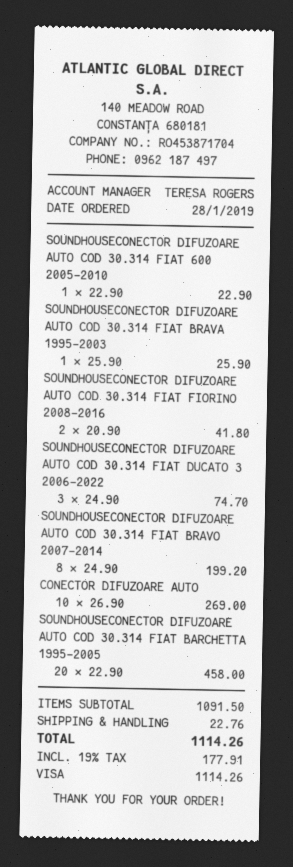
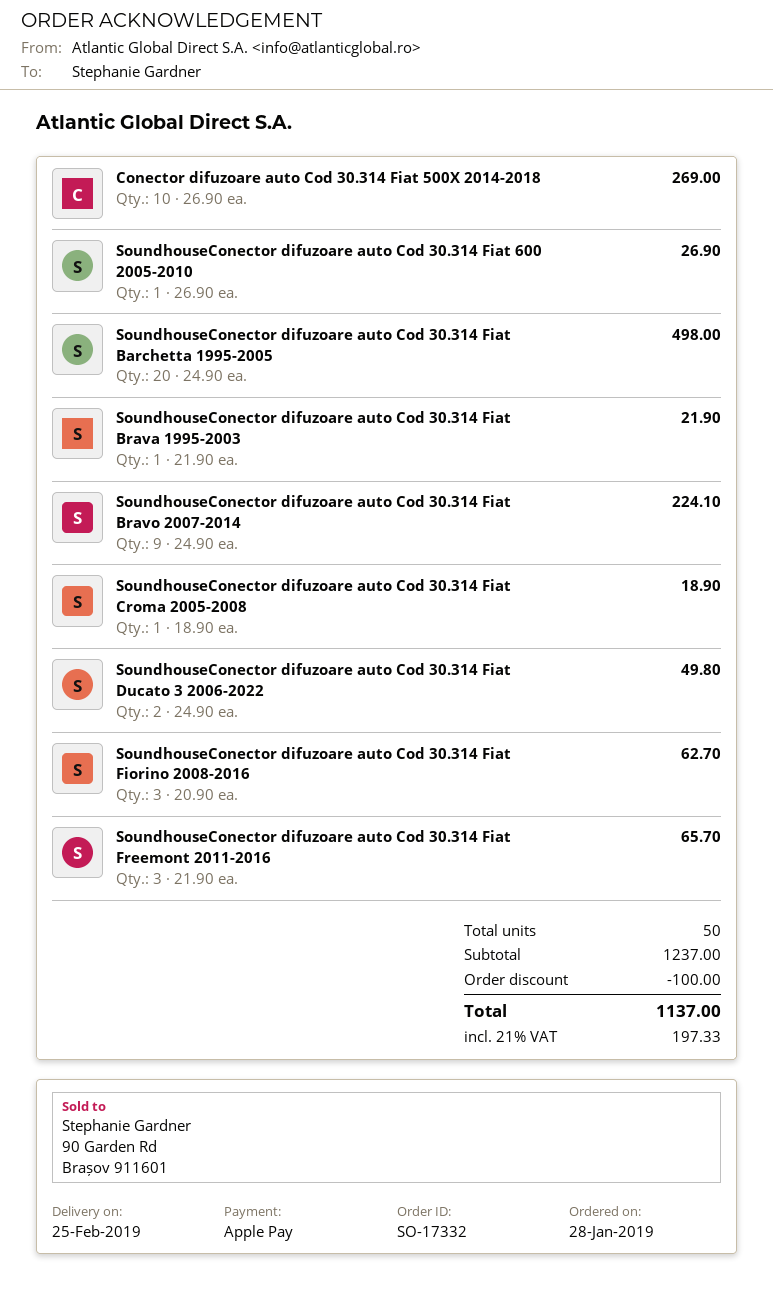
payment method: Visa -> Apple Pay
SOUNDHOUSECONECTOR DIFUZOARE AUTO COD 30.314 FIAT 600 2005-2010: 1 x 22.90 = 22.90 -> 1 x 26.90 = 26.90
SOUNDHOUSECONECTOR DIFUZOARE AUTO COD 30.314 FIAT BRAVA 1995-2003: 1 x 25.90 = 25.90 -> 1 x 21.90 = 21.90
SOUNDHOUSECONECTOR DIFUZOARE AUTO COD 30.314 FIAT FIORINO 2008-2016: 2 x 20.90 = 41.80 -> 3 x 20.90 = 62.70
SOUNDHOUSECONECTOR DIFUZOARE AUTO COD 30.314 FIAT DUCATO 3 2006-2022: 3 x 24.90 = 74.70 -> 2 x 24.90 = 49.80
SOUNDHOUSECONECTOR DIFUZOARE AUTO COD 30.314 FIAT BRAVO 2007-2014: 8 x 24.90 = 199.20 -> 9 x 24.90 = 224.10
SOUNDHOUSECONECTOR DIFUZOARE AUTO COD 30.314 FIAT BARCHETTA 1995-2005: 20 x 22.90 = 458.00 -> 20 x 24.90 = 498.00
SoundhouseConector difuzoare auto Cod 30.314 Fiat Croma 2005-2008: none -> 1 x 18.90 = 18.90
SoundhouseConector difuzoare auto Cod 30.314 Fiat Freemont 2011-2016: none -> 3 x 21.90 = 65.70
subtotal: 1091.50 -> 1237.00
discount: none -> 100.00
shipping: 22.76 -> none
tax: 19% = 177.91 -> 21% = 197.33
total: 1114.26 -> 1137.00

